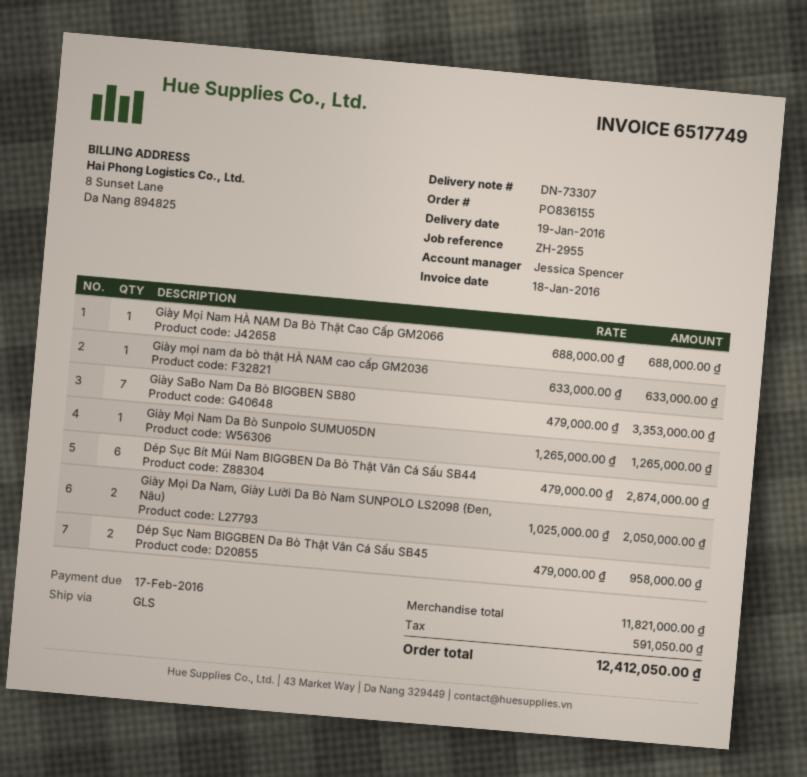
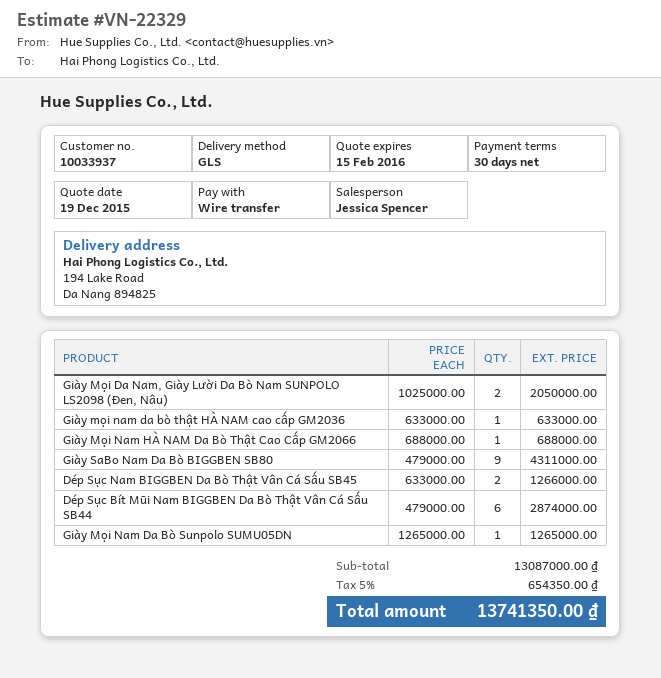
Giày SaBo Nam Da Bò BIGGBEN SB80: 7 x 479000.00 = 3353000.00 -> 9 x 479000.00 = 4311000.00
Dép Sục Nam BIGGBEN Da Bò Thật Vân Cá Sấu SB45: 2 x 479000.00 = 958000.00 -> 2 x 633000.00 = 1266000.00
subtotal: 11821000.00 -> 13087000.00
tax: 591050.00 -> 654350.00
total: 12412050.00 -> 13741350.00

